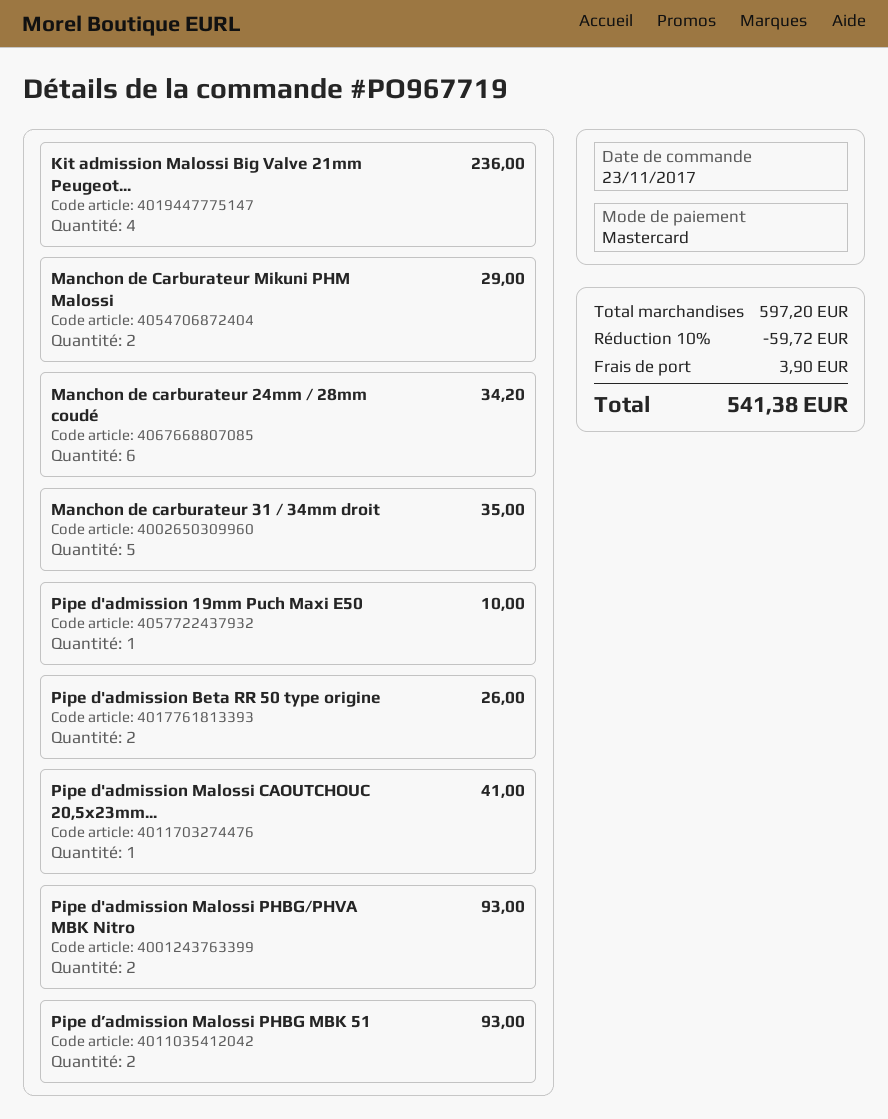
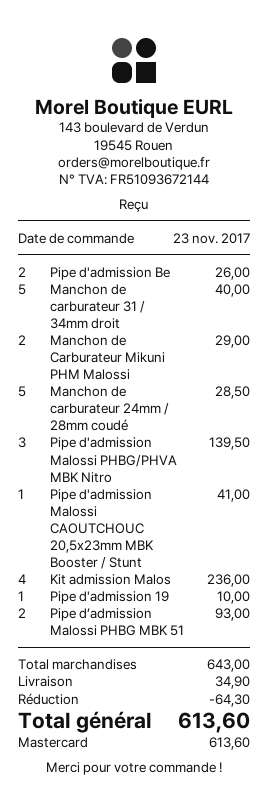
Manchon de carburateur 24mm / 28mm coudé: 6 for 34.20 -> 5 for 28.50
Manchon de carburateur 31 / 34mm droit: 5 for 35.00 -> 5 for 40.00
Pipe d'admission Malossi PHBG/PHVA MBK Nitro: 2 for 93.00 -> 3 for 139.50
subtotal: 597.20 -> 643.00
discount: 59.72 -> 64.30
shipping: 3.90 -> 34.90
total: 541.38 -> 613.60

